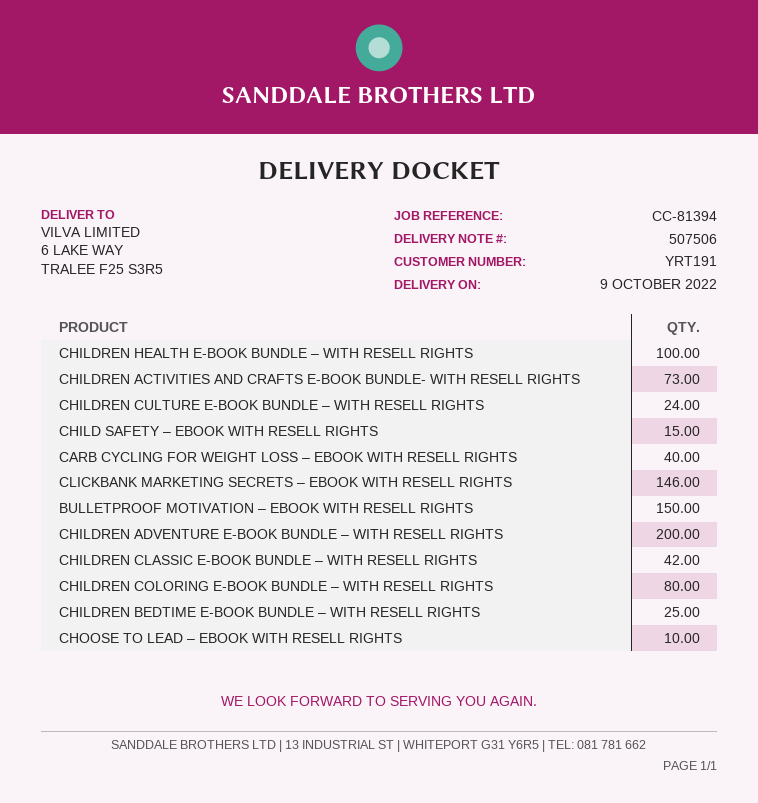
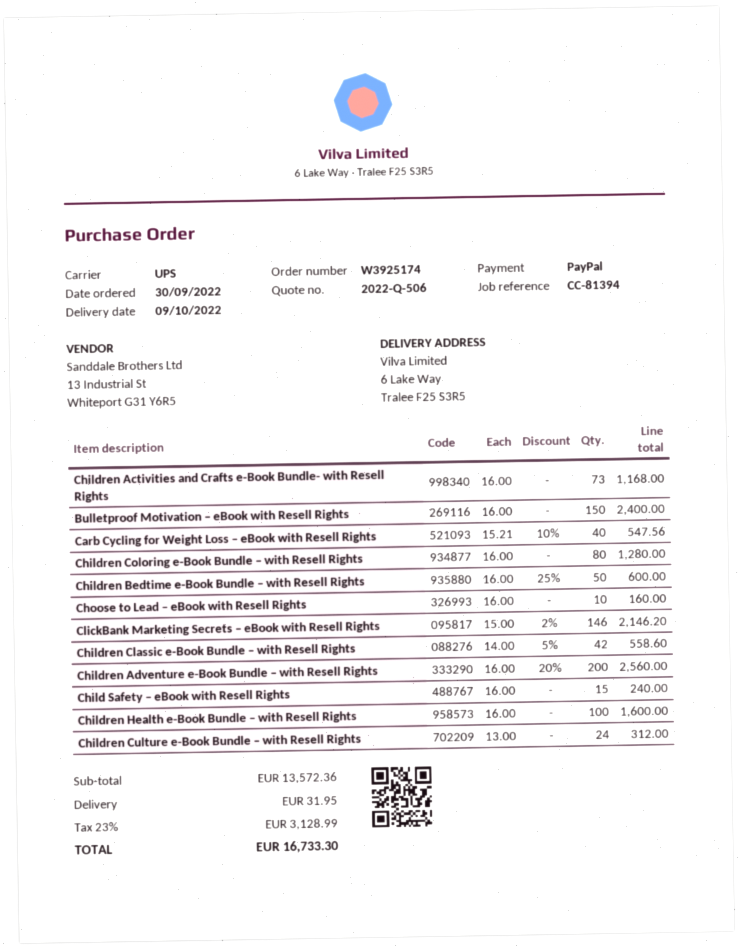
CHILDREN BEDTIME E-BOOK BUNDLE – WITH RESELL RIGHTS: 25 -> 50

